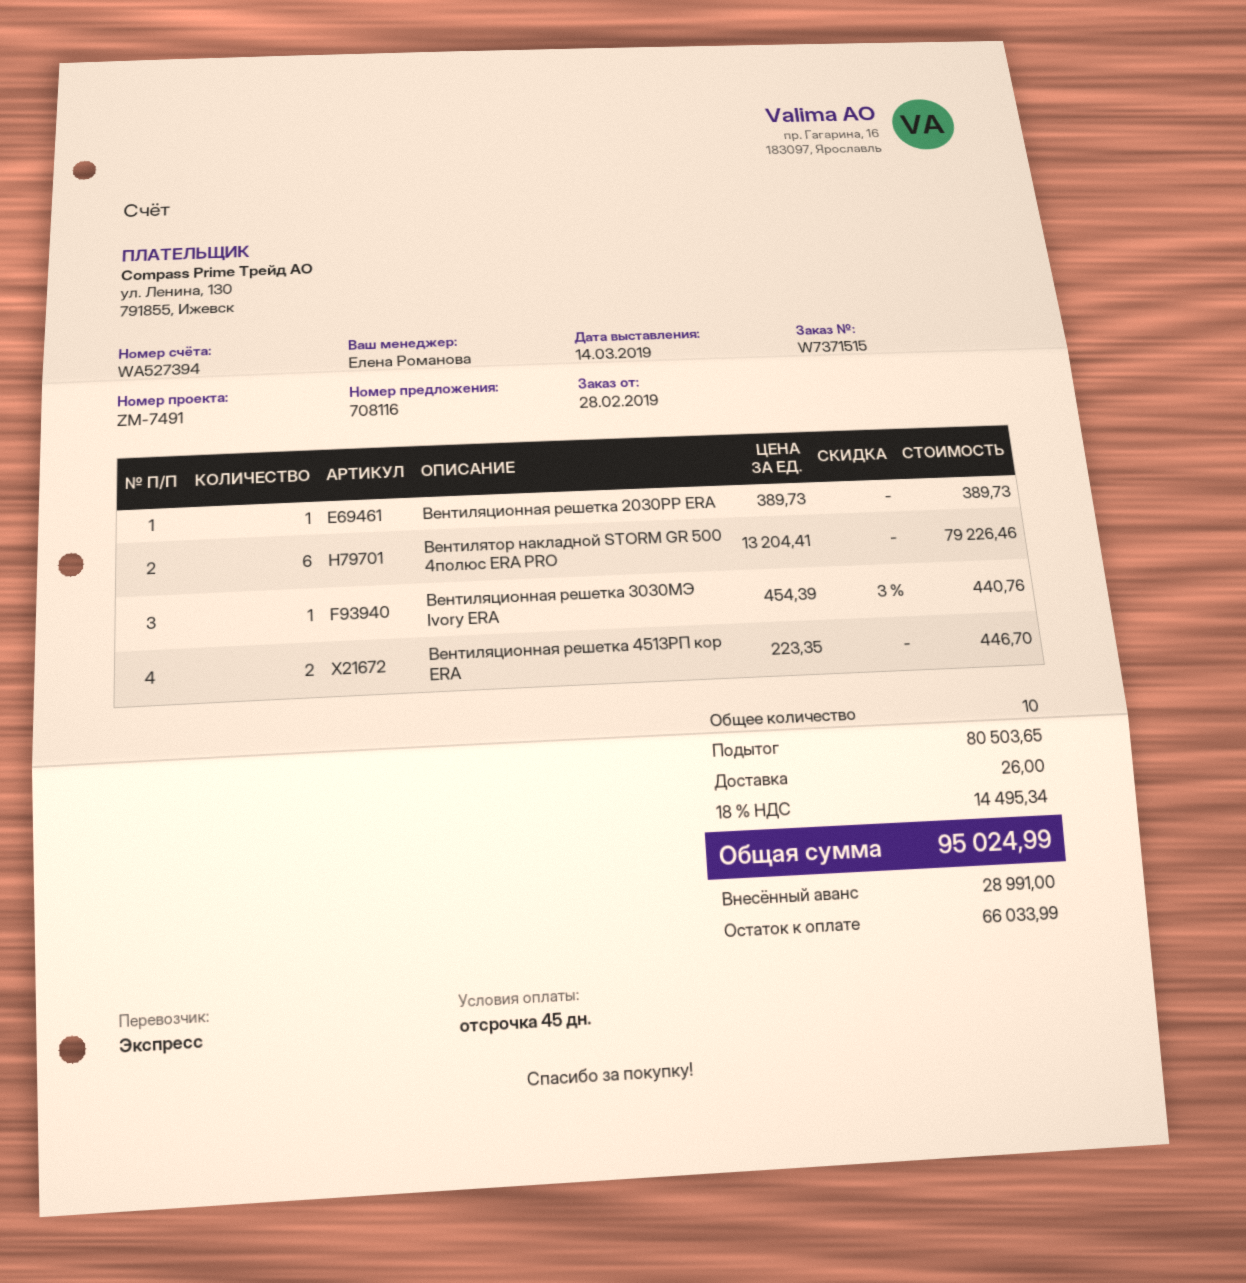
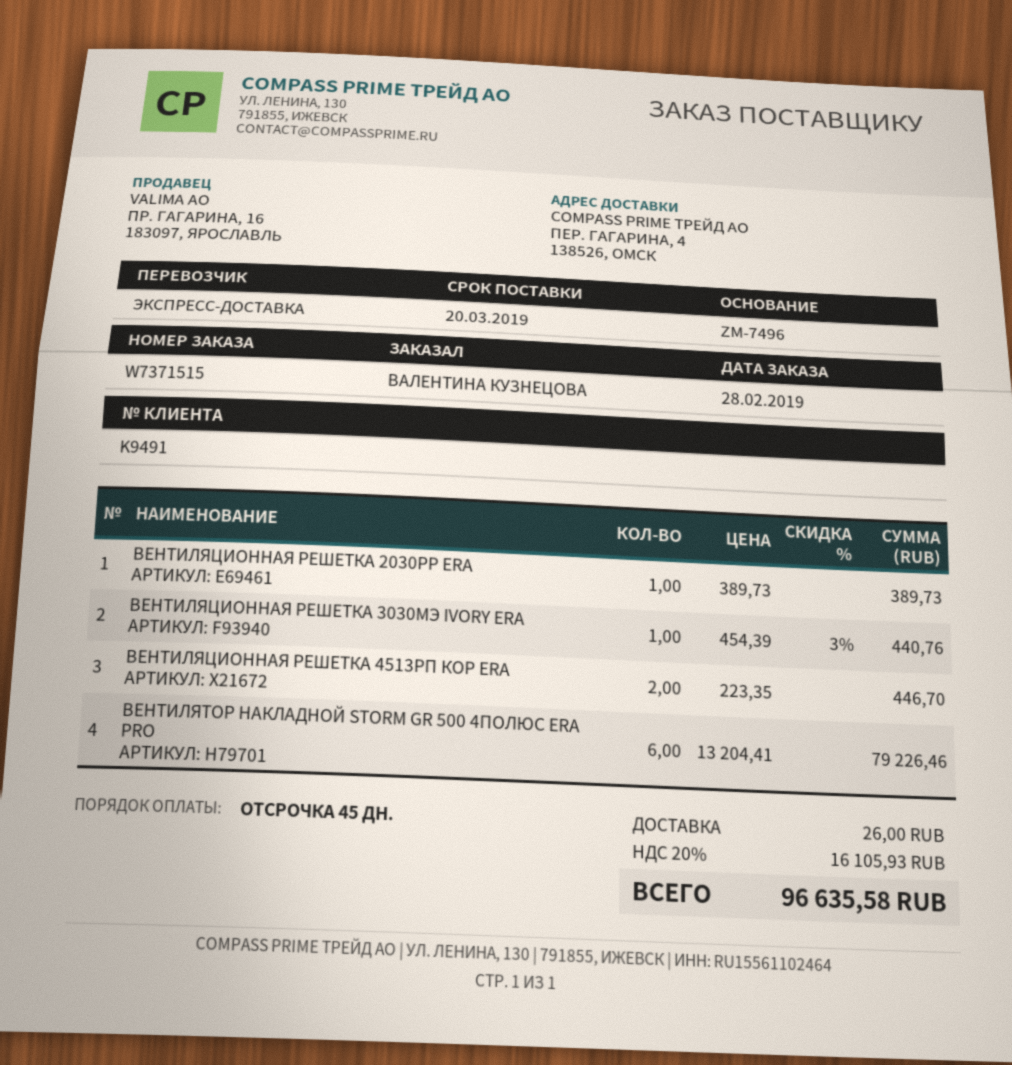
reference: ZM-7491 -> ZM-7496
tax: 18% = 14495.34 -> 20% = 16105.93
total: 95024.99 -> 96635.58

